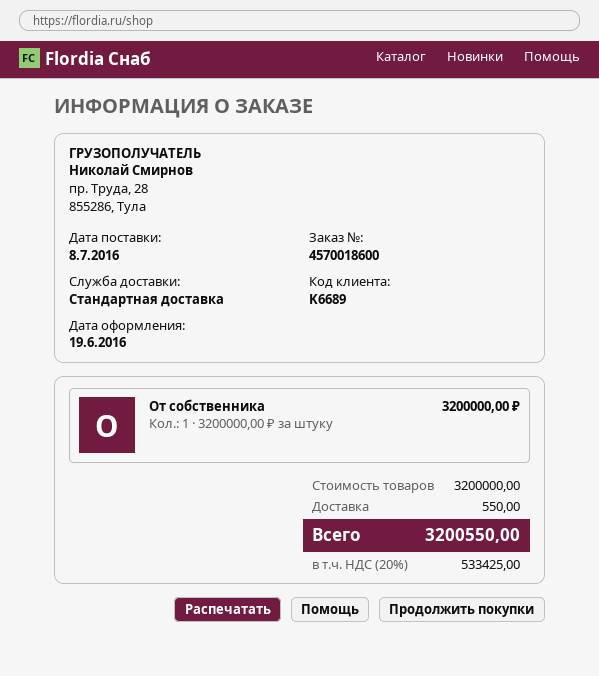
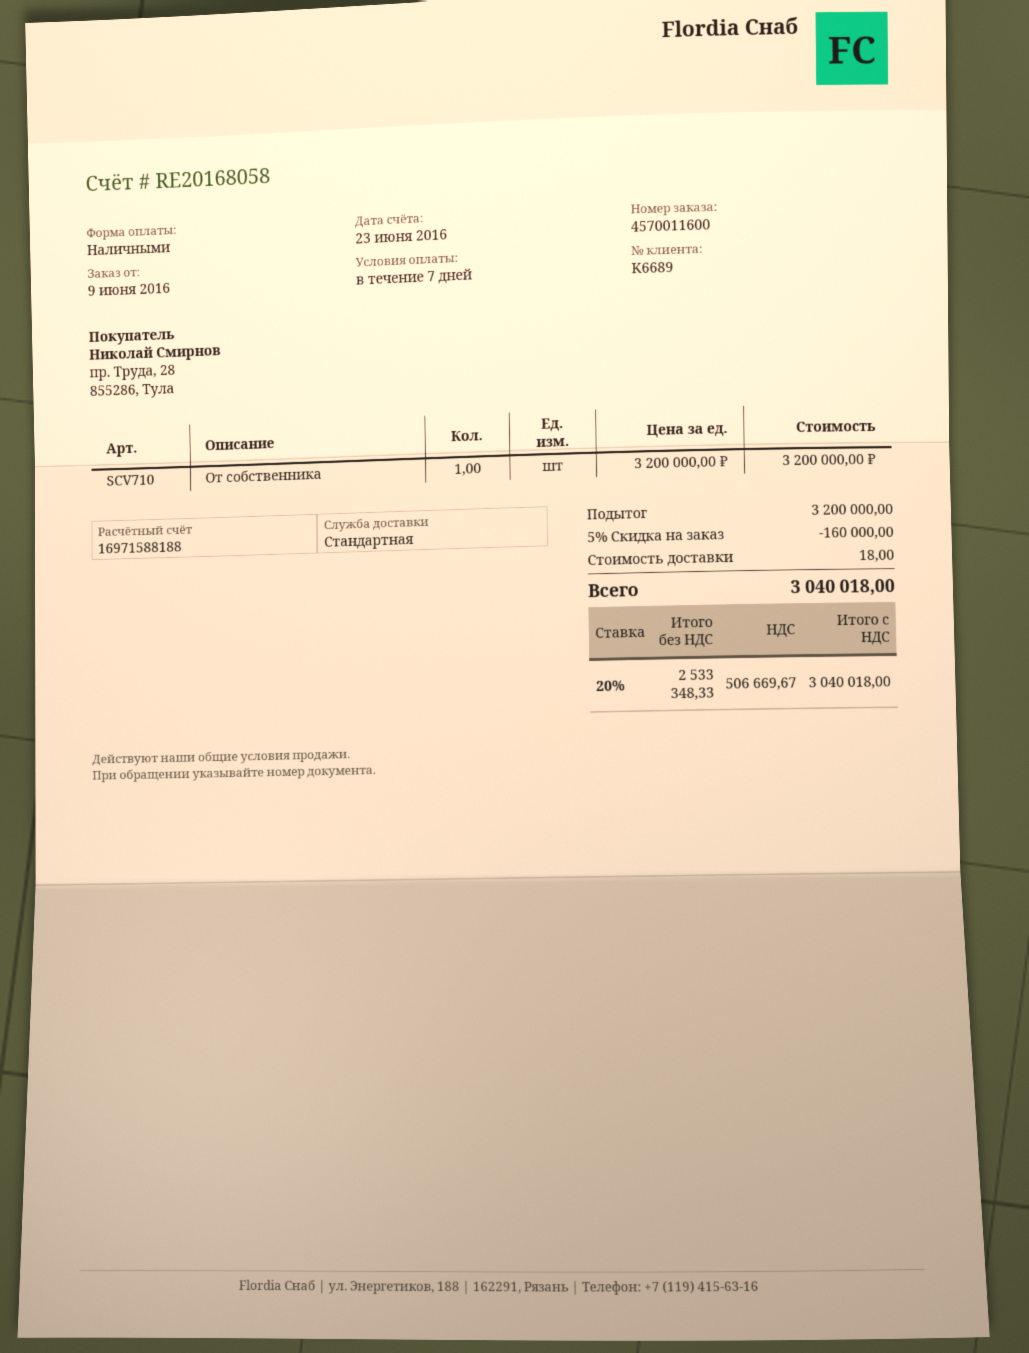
order number: 4570018600 -> 4570011600
order date: 2016-06-19 -> 2016-06-09
discount: none -> 5% = 160000.00
shipping: 550.00 -> 18.00
tax: 20% = 533425.00 -> 20% = 506669.67
total: 3200550.00 -> 3040018.00

